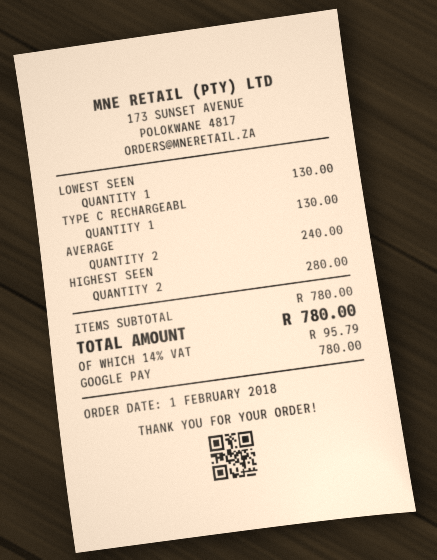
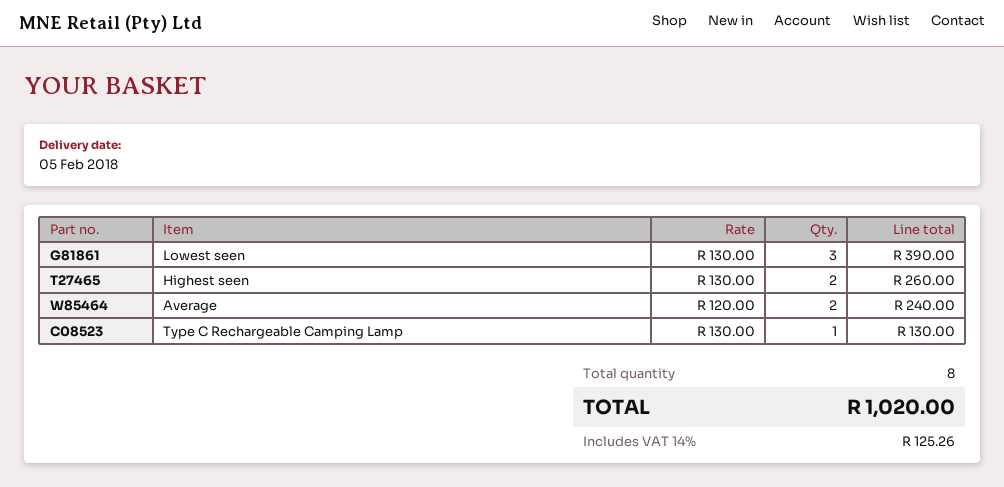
LOWEST SEEN: 1 for 130.00 -> 3 for 390.00
HIGHEST SEEN: 2 for 280.00 -> 2 for 260.00
tax: 14% = 95.79 -> 14% = 125.26
total: 780.00 -> 1020.00

